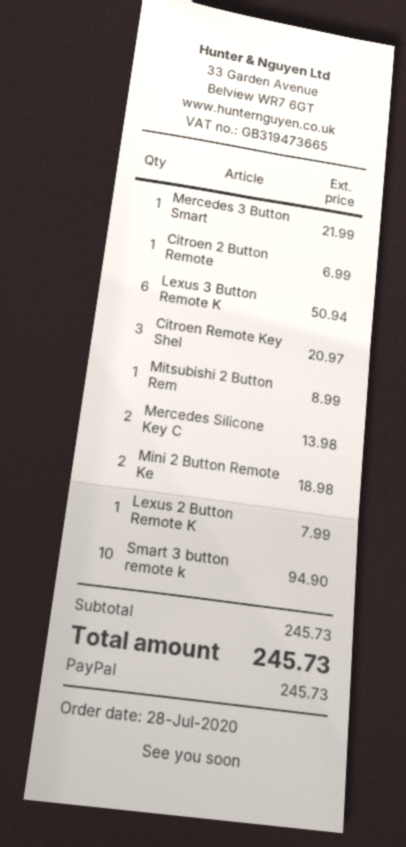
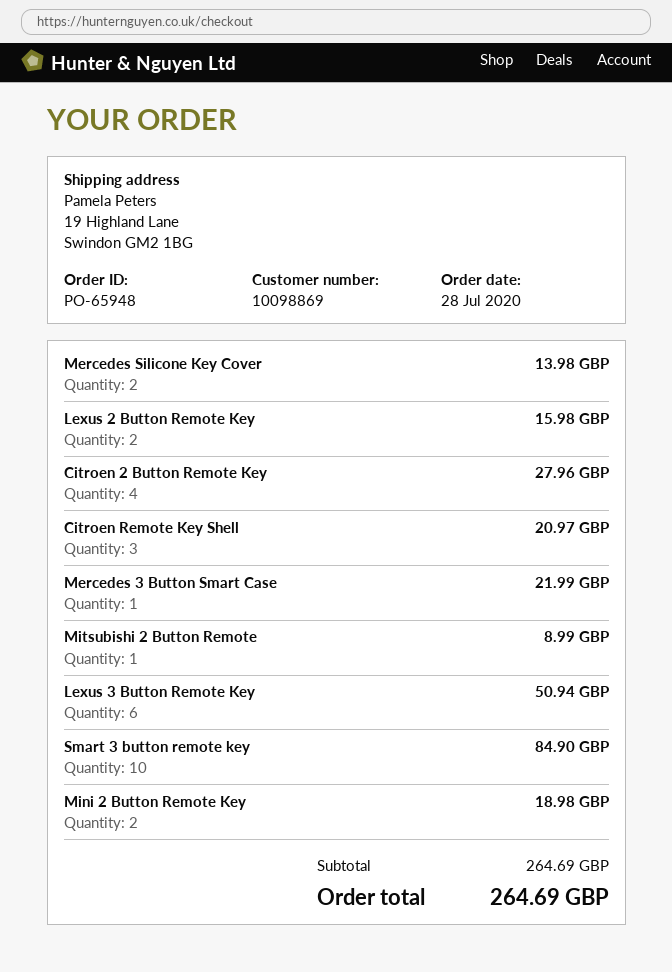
Citroen 2 Button Remote: 1 for 6.99 -> 4 for 27.96
Lexus 2 Button Remote K: 1 for 7.99 -> 2 for 15.98
Smart 3 button remote k: 10 for 94.90 -> 10 for 84.90
subtotal: 245.73 -> 264.69
total: 245.73 -> 264.69

